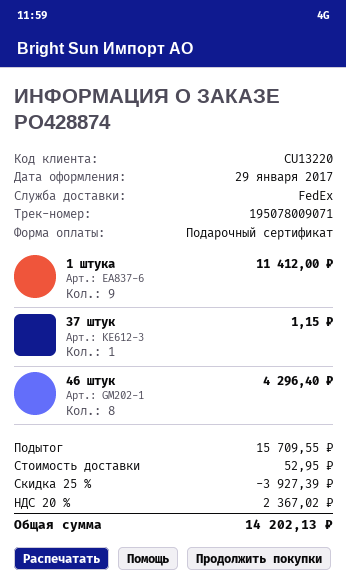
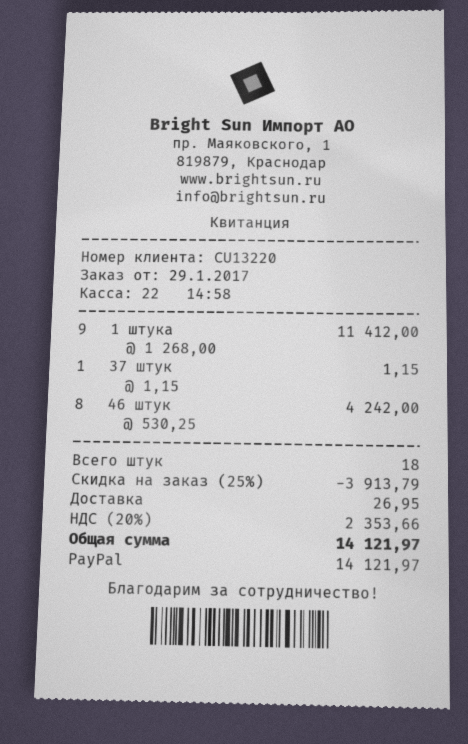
payment method: gift card -> PayPal
46 штук: 8 for 4296.40 -> 8 for 4242.00
discount: 25% = 3927.39 -> 25% = 3913.79
shipping: 52.95 -> 26.95
tax: 20% = 2367.02 -> 20% = 2353.66
total: 14202.13 -> 14121.97

